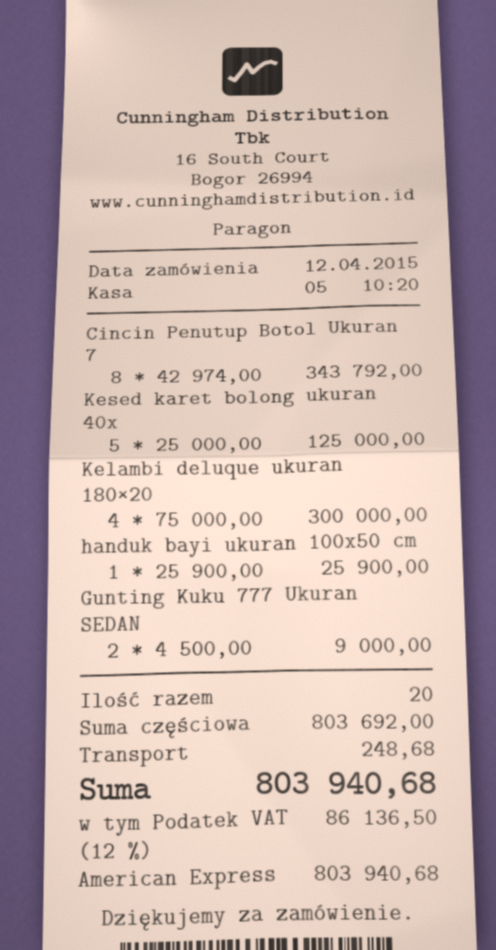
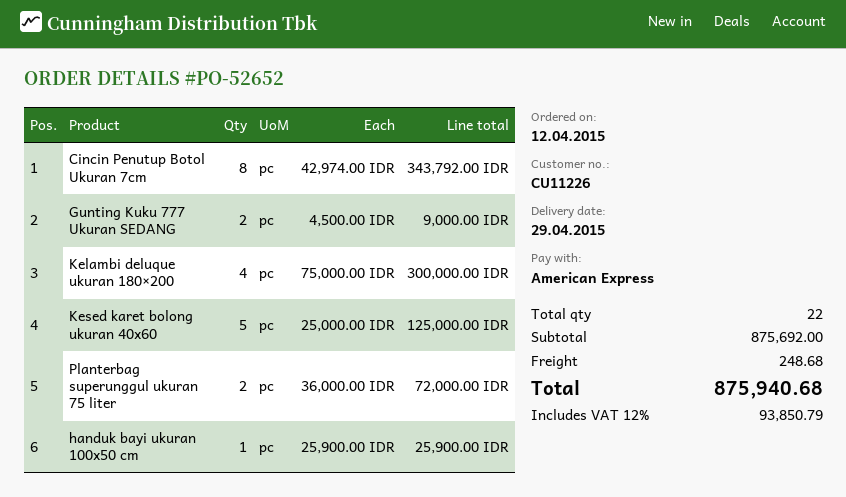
Planterbag superunggul ukuran 75 liter: none -> 2 x 36000.00 = 72000.00
total quantity: 20 -> 22
subtotal: 803692.00 -> 875692.00
tax: 12% = 86136.50 -> 12% = 93850.79
total: 803940.68 -> 875940.68

